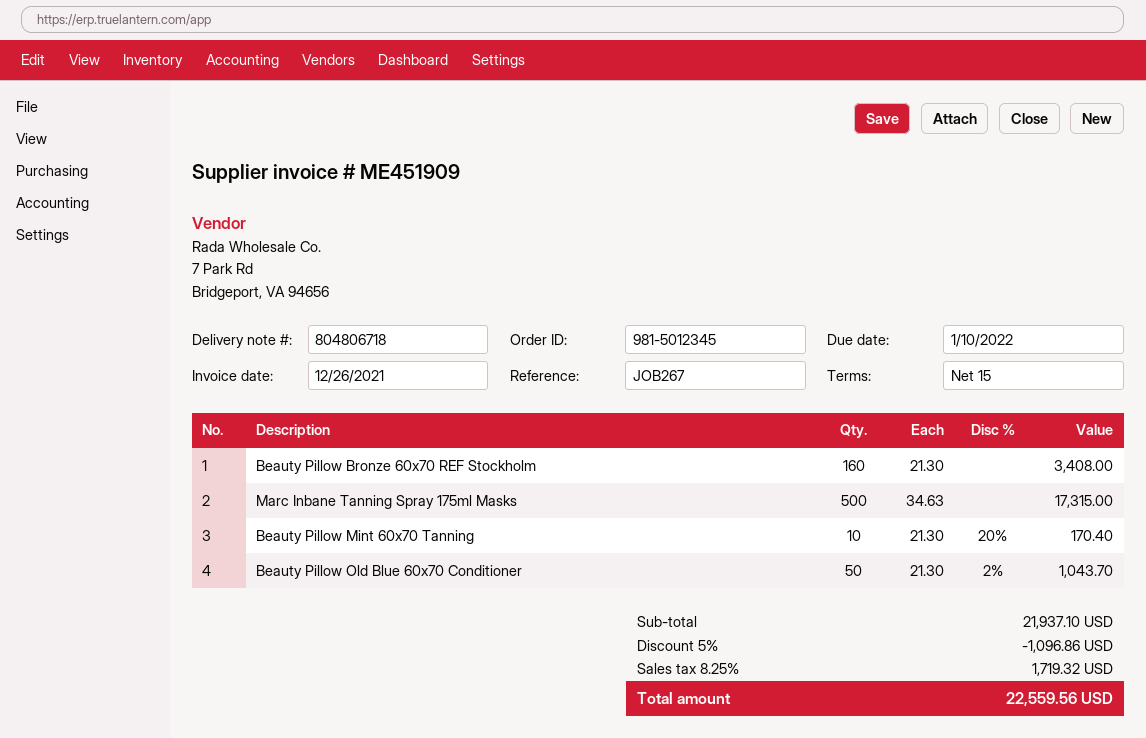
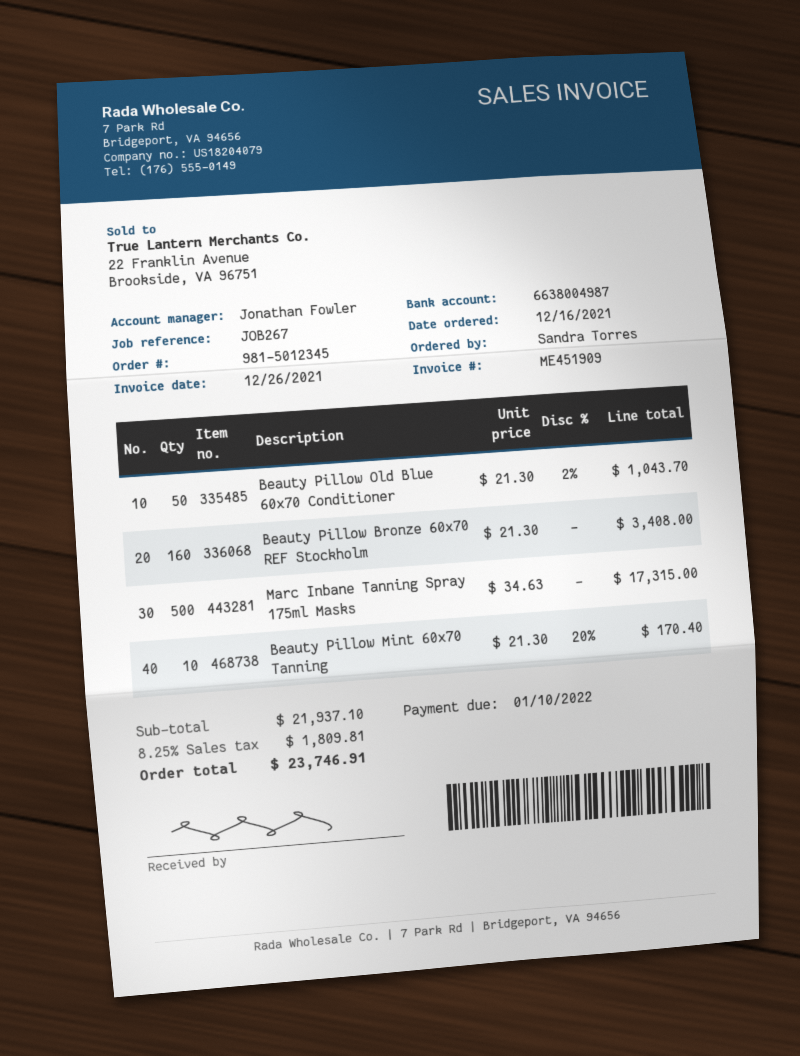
discount: 5% = 1096.86 -> none
tax: 8.25% = 1719.32 -> 8.25% = 1809.81
total: 22559.56 -> 23746.91

